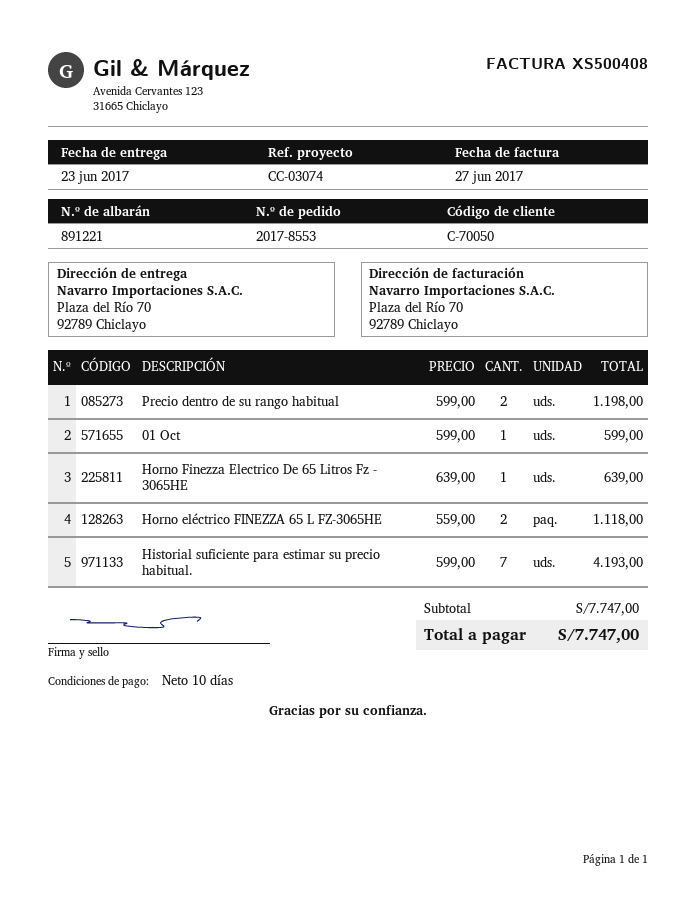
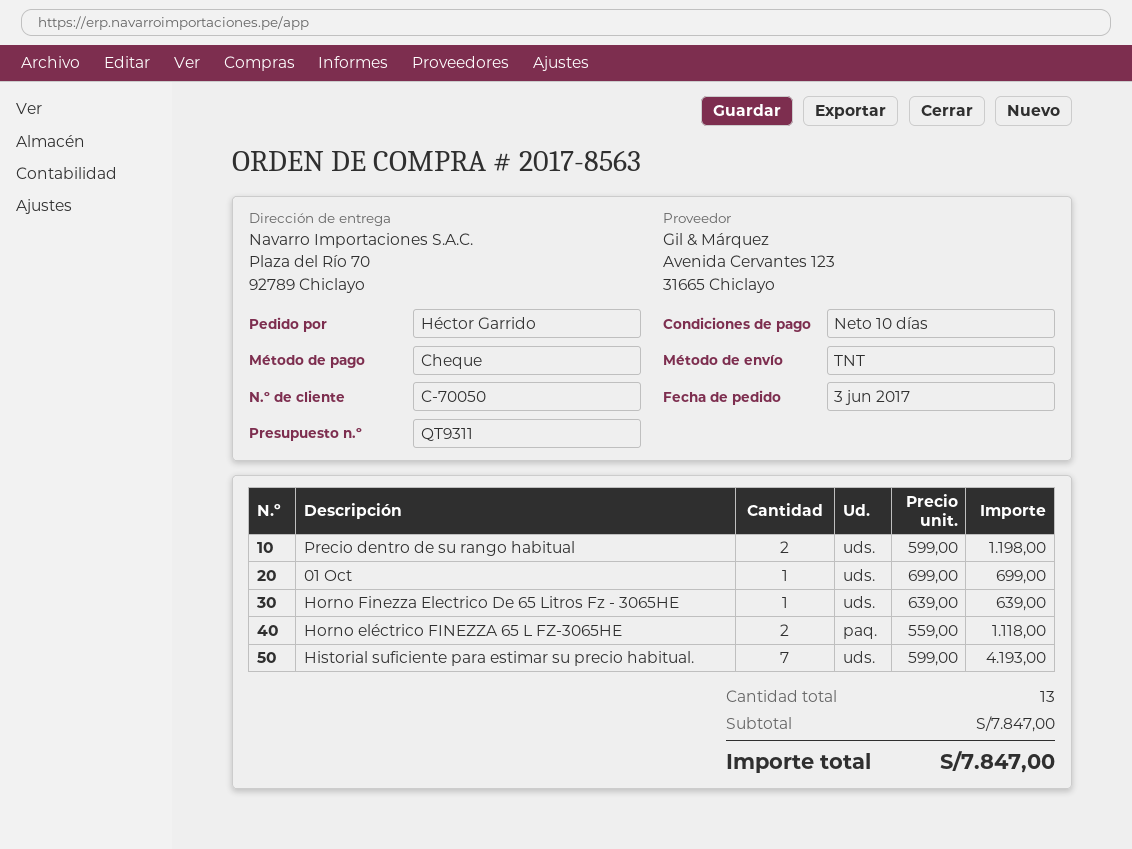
order number: 2017-8553 -> 2017-8563
01 Oct: 1 x 599.00 = 599.00 -> 1 x 699.00 = 699.00
subtotal: 7747.00 -> 7847.00
total: 7747.00 -> 7847.00

